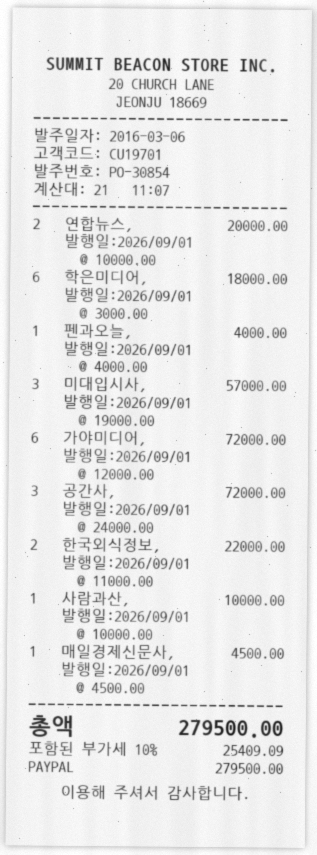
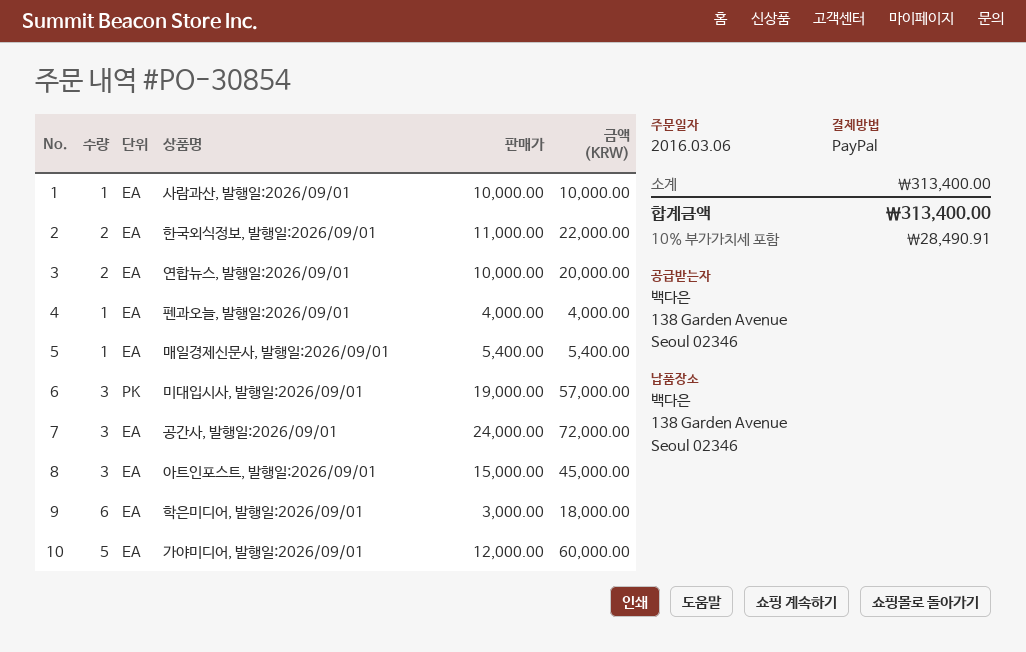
가야미디어, 발행일:2026/09/01: 6 x 12000.00 = 72000.00 -> 5 x 12000.00 = 60000.00
매일경제신문사, 발행일:2026/09/01: 1 x 4500.00 = 4500.00 -> 1 x 5400.00 = 5400.00
아트인포스트, 발행일:2026/09/01: none -> 3 x 15000.00 = 45000.00
tax: 10% = 25409.09 -> 10% = 28490.91
total: 279500.00 -> 313400.00

